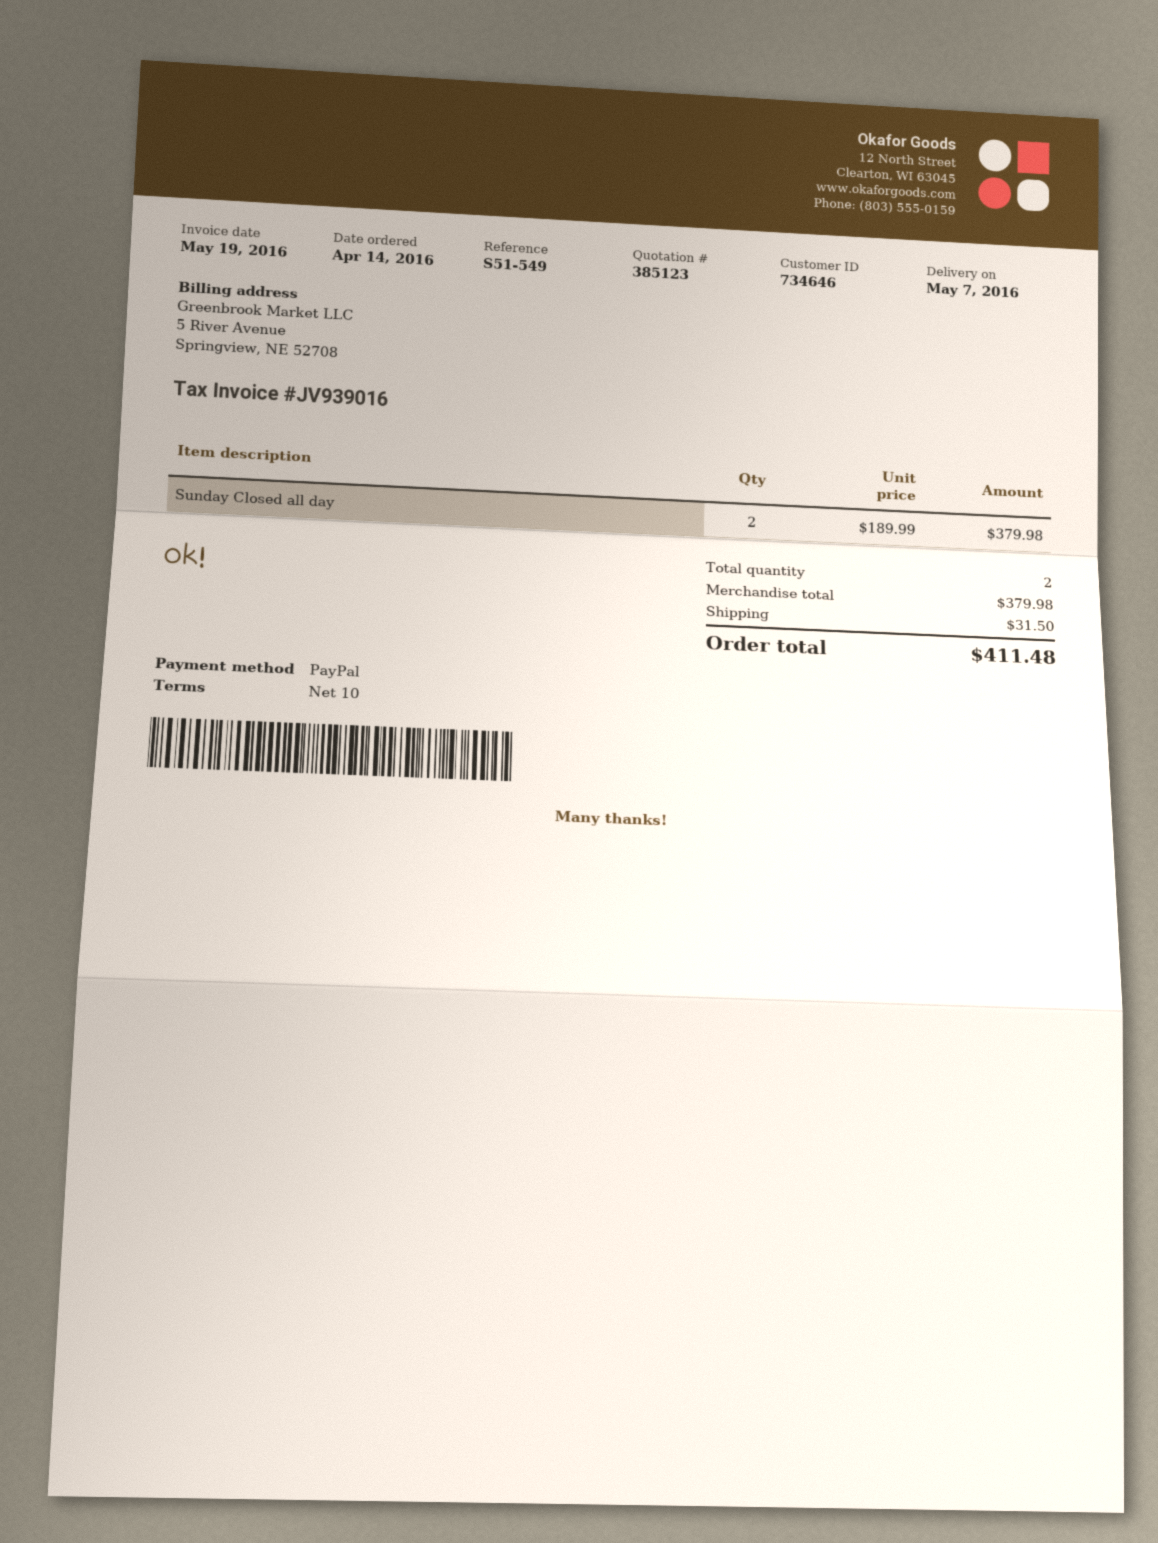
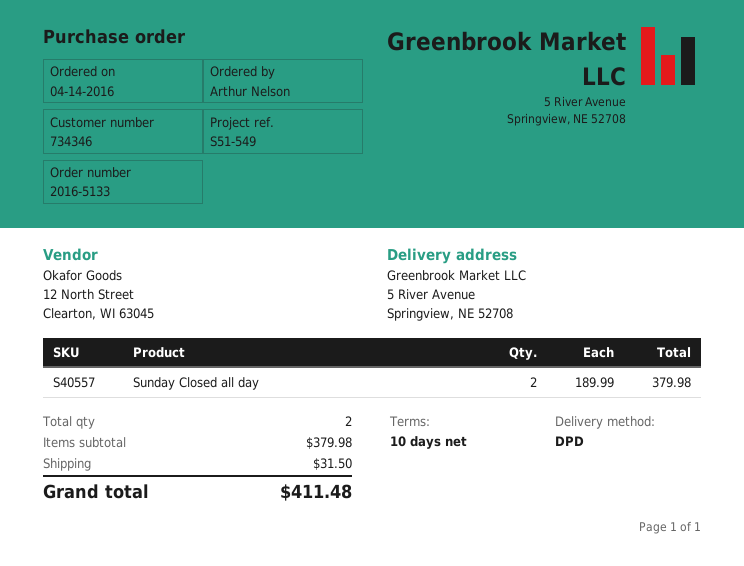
customer number: 734646 -> 734346

